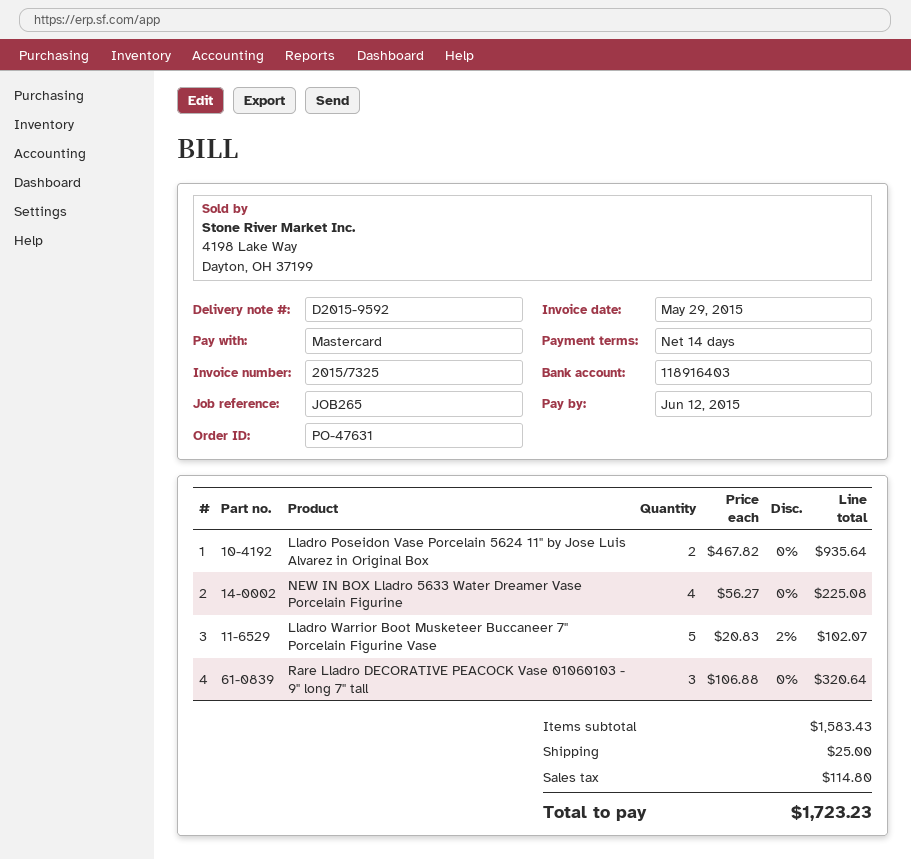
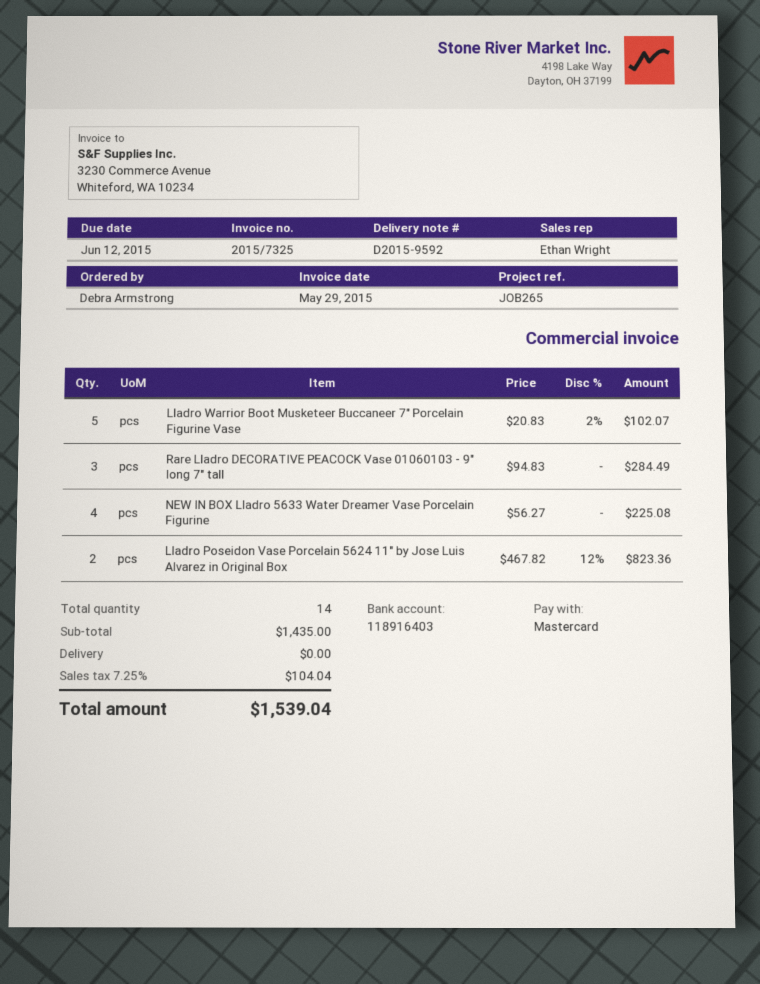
Lladro Poseidon Vase Porcelain 5624 11" by Jose Luis Alvarez in Original Box: 2 x 467.82 = 935.64 -> 2 x 467.82 - 12% = 823.36
Rare Lladro DECORATIVE PEACOCK Vase 01060103 - 9" long 7" tall: 3 x 106.88 = 320.64 -> 3 x 94.83 = 284.49
subtotal: 1583.43 -> 1435.00
shipping: 25.00 -> 0.00
tax: 114.80 -> 104.04
total: 1723.23 -> 1539.04

